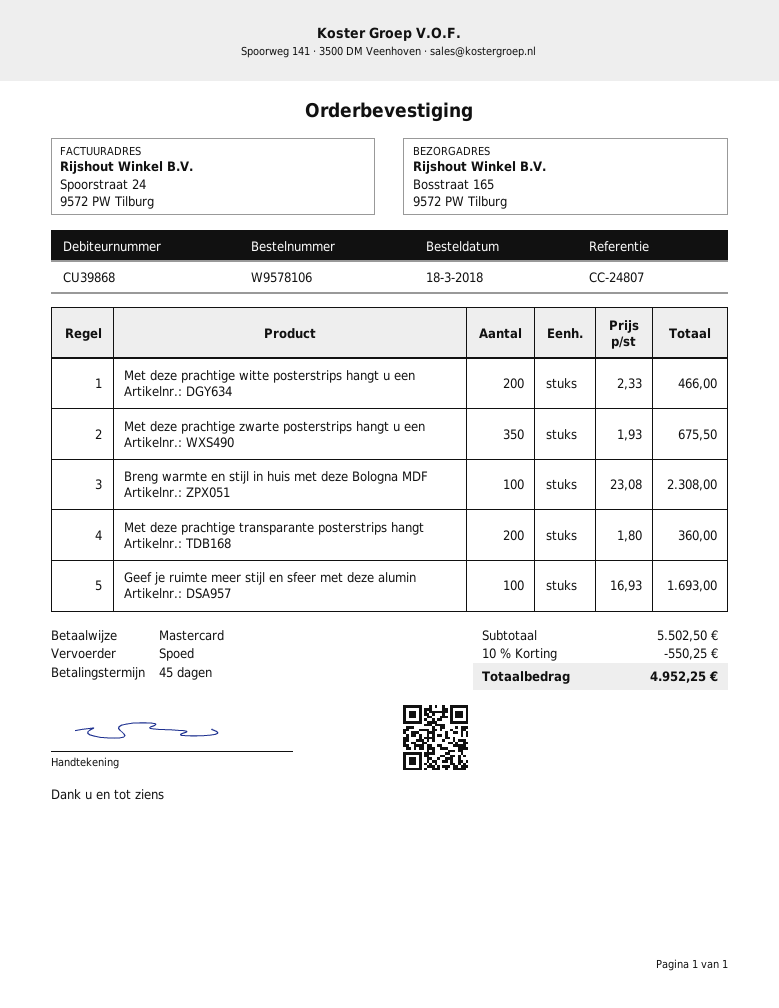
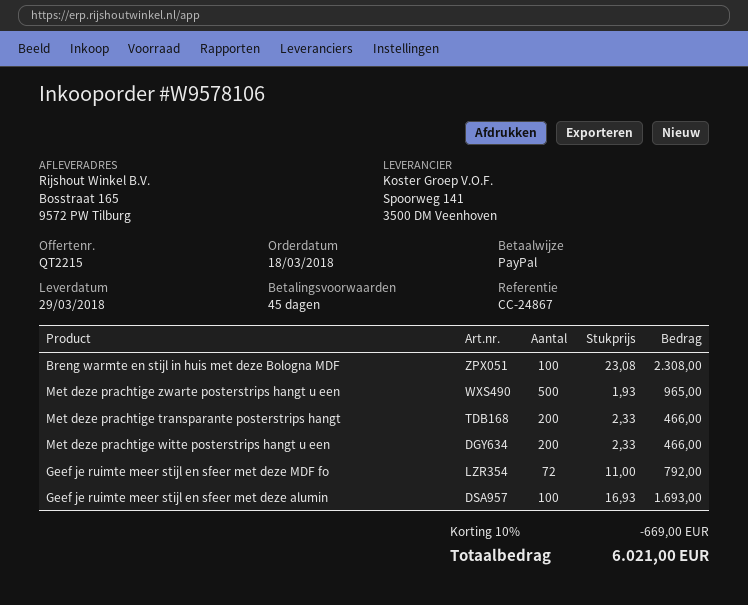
reference: CC-24807 -> CC-24867
payment method: Mastercard -> PayPal
Met deze prachtige zwarte posterstrips hangt u een: 350 x 1.93 = 675.50 -> 500 x 1.93 = 965.00
Met deze prachtige transparante posterstrips hangt: 200 x 1.80 = 360.00 -> 200 x 2.33 = 466.00
Geef je ruimte meer stijl en sfeer met deze MDF fo: none -> 72 x 11.00 = 792.00
discount: 10% = 550.25 -> 10% = 669.00
total: 4952.25 -> 6021.00

